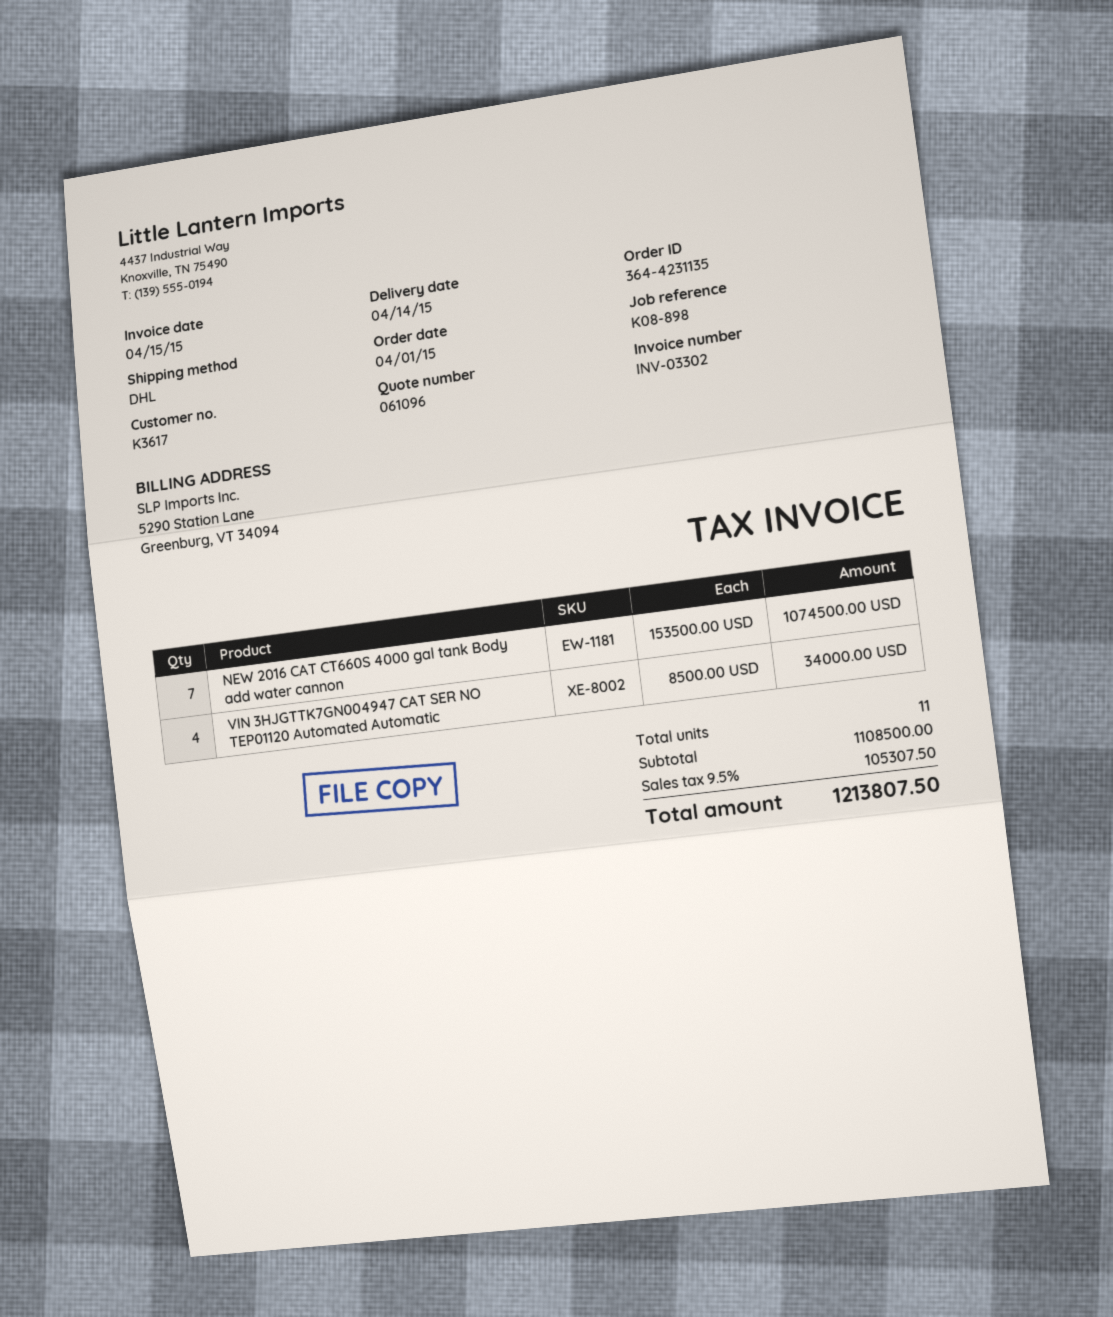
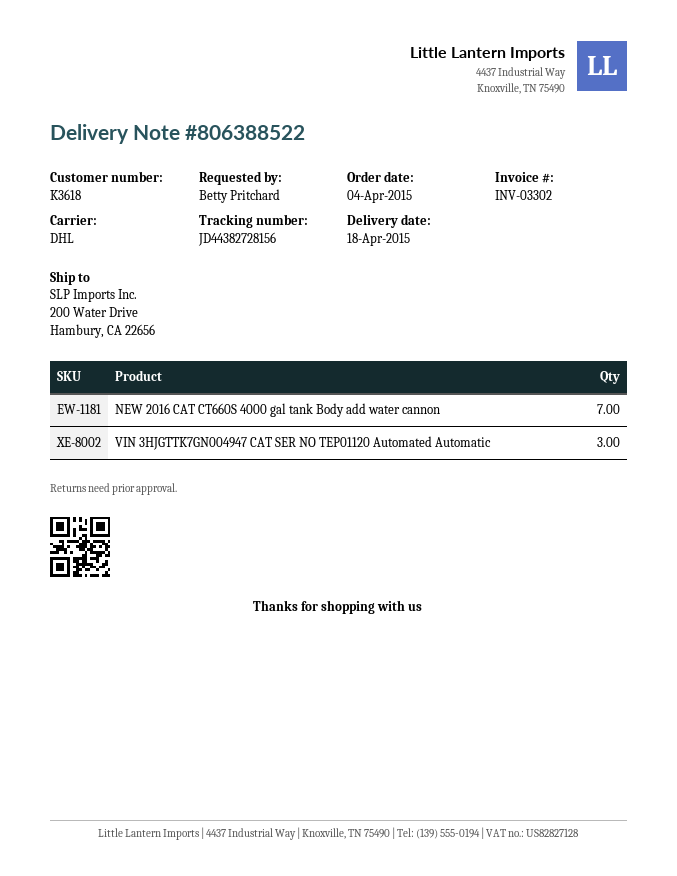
order date: 2015-04-01 -> 2015-04-04
delivery date: 2015-04-14 -> 2015-04-18
customer number: K3617 -> K3618
VIN 3HJGTTK7GN004947 CAT SER NO TEP01120 Automated Automatic: 4 -> 3

